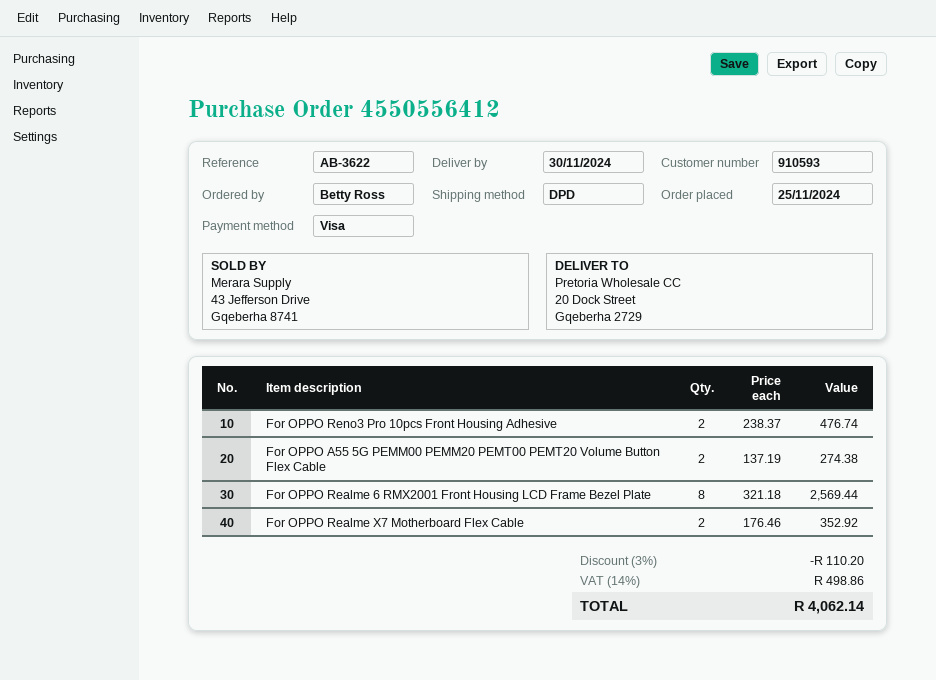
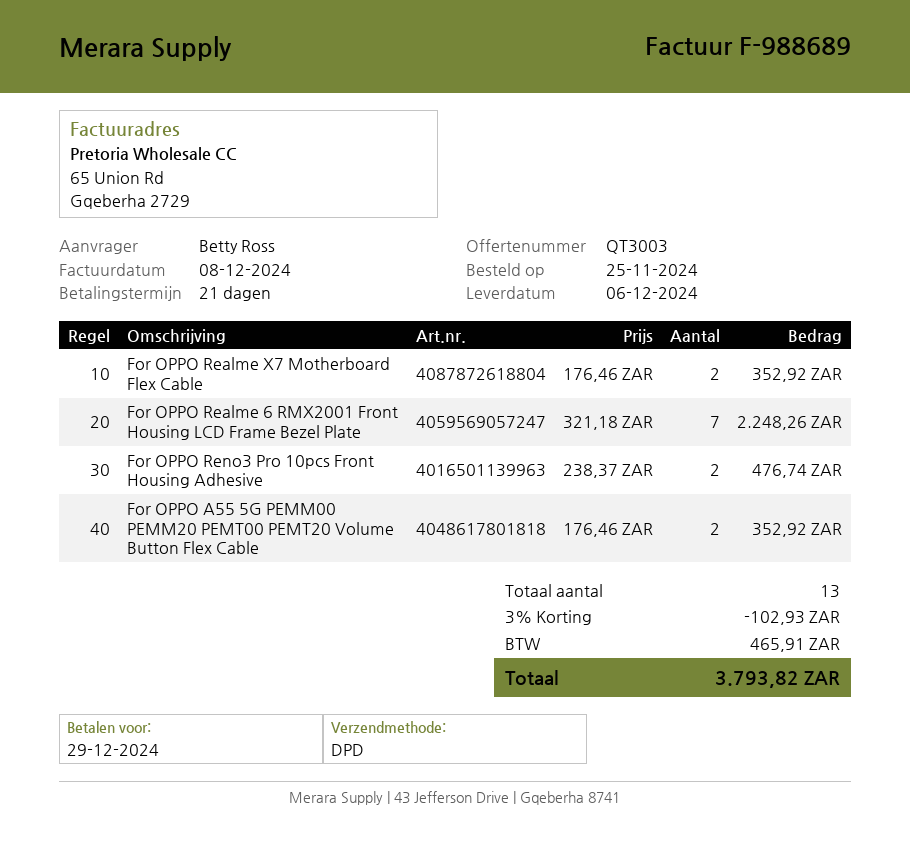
delivery date: 2024-11-30 -> 2024-12-06
For OPPO A55 5G PEMM00 PEMM20 PEMT00 PEMT20 Volume Button Flex Cable: 2 x 137.19 = 274.38 -> 2 x 176.46 = 352.92
For OPPO Realme 6 RMX2001 Front Housing LCD Frame Bezel Plate: 8 x 321.18 = 2569.44 -> 7 x 321.18 = 2248.26
discount: 3% = 110.20 -> 3% = 102.93
tax: 498.86 -> 465.91
total: 4062.14 -> 3793.82

